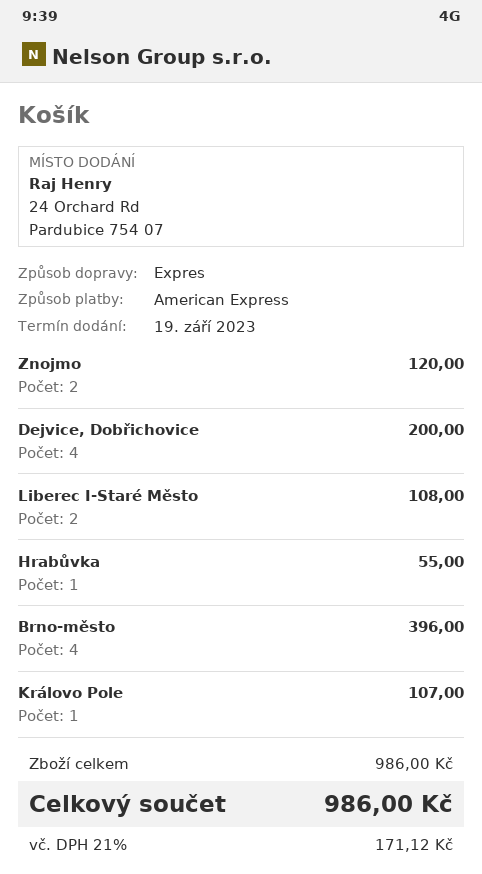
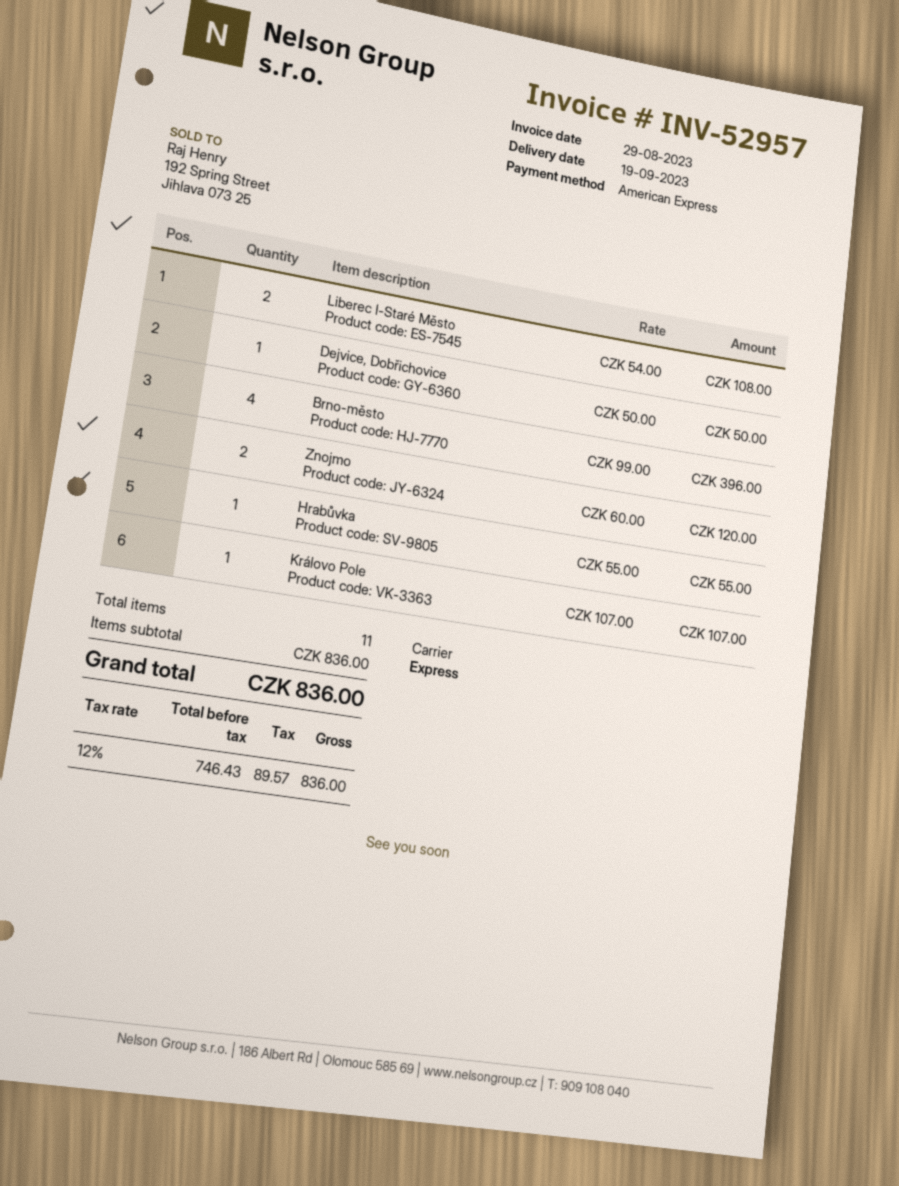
Dejvice, Dobřichovice: 4 for 200.00 -> 1 for 50.00
subtotal: 986.00 -> 836.00
tax: 21% = 171.12 -> 12% = 89.57
total: 986.00 -> 836.00

